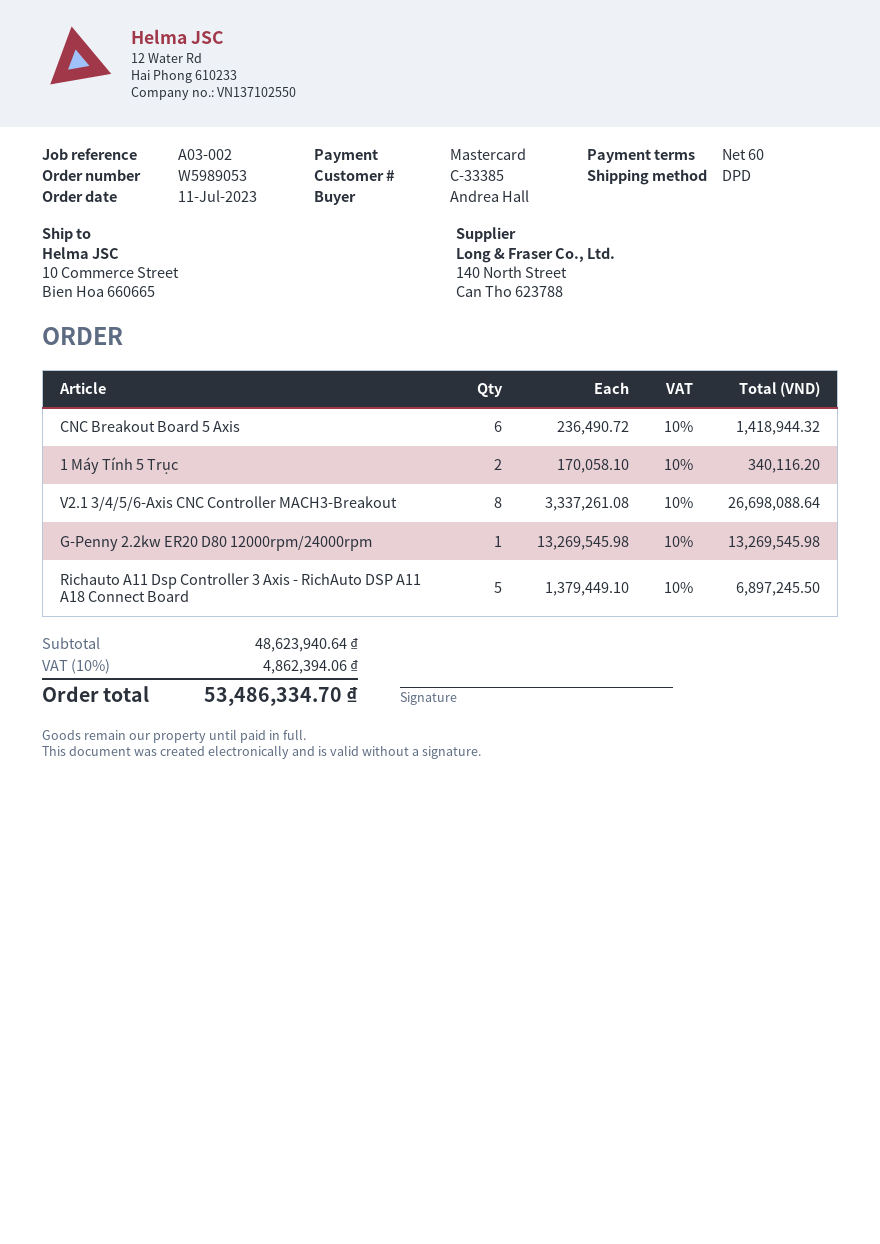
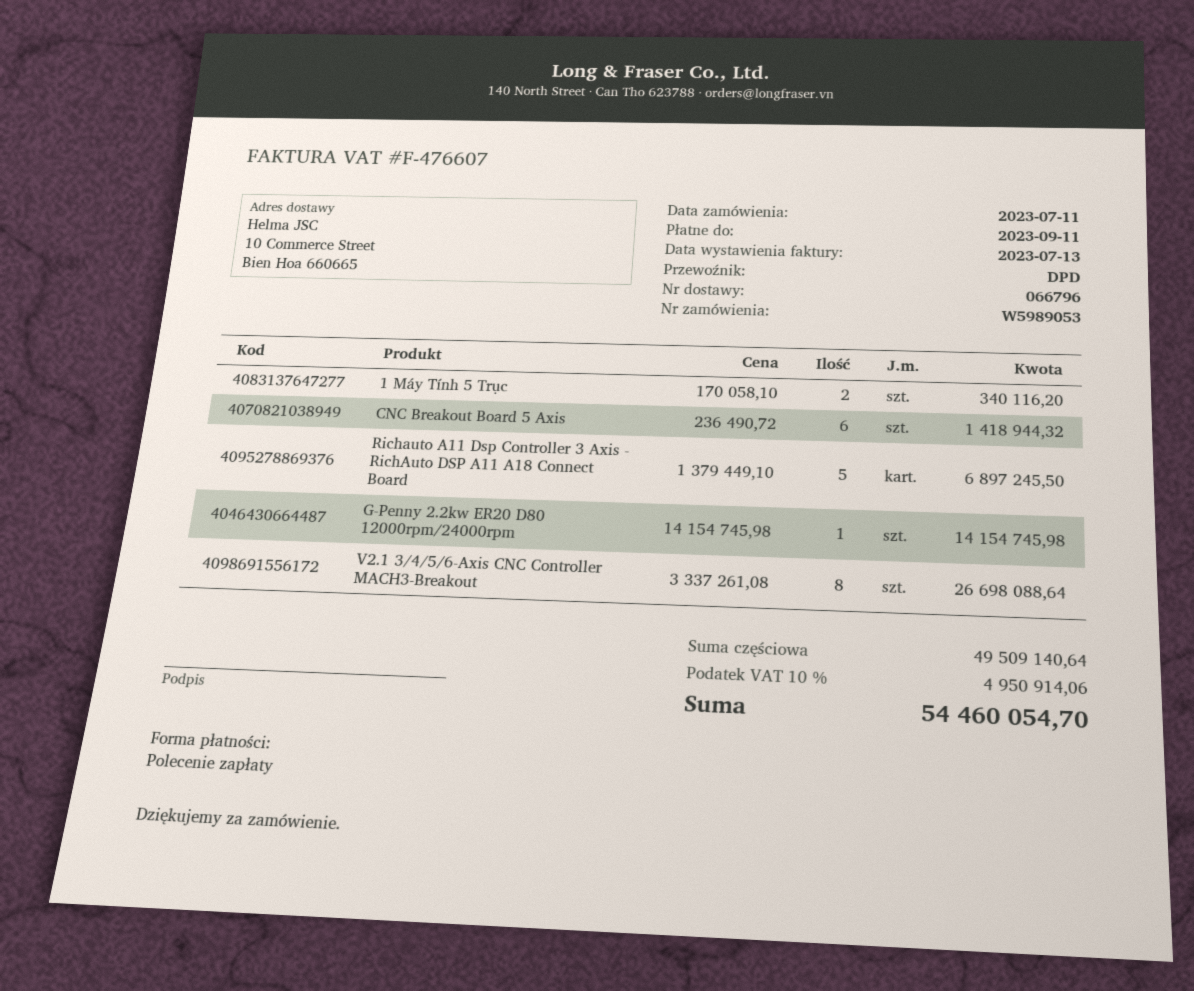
payment method: Mastercard -> direct debit
G-Penny 2.2kw ER20 D80 12000rpm/24000rpm: 1 x 13269545.98 = 13269545.98 -> 1 x 14154745.98 = 14154745.98
subtotal: 48623940.64 -> 49509140.64
tax: 10% = 4862394.06 -> 10% = 4950914.06
total: 53486334.70 -> 54460054.70

